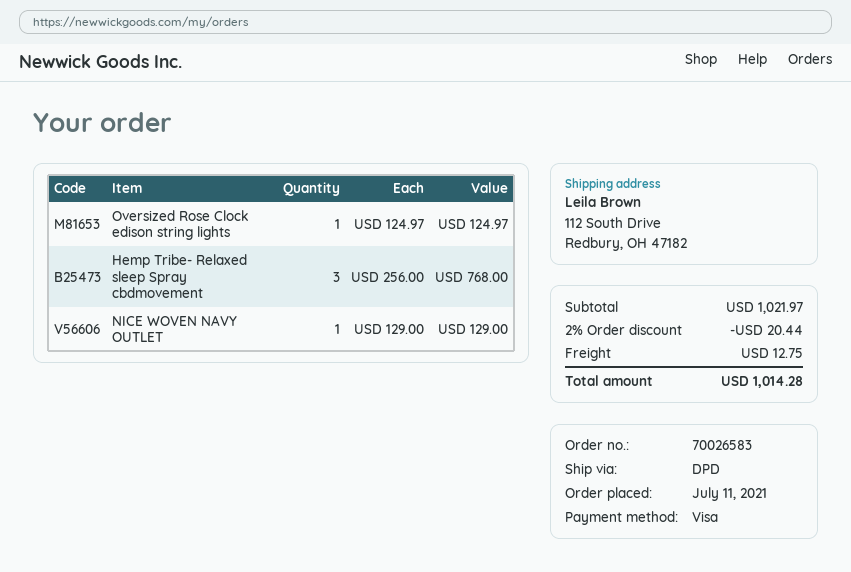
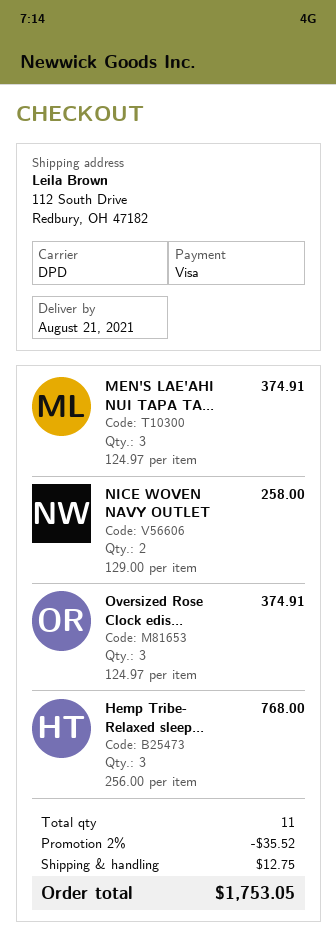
Oversized Rose Clock edison string lights: 1 x 124.97 = 124.97 -> 3 x 124.97 = 374.91
NICE WOVEN NAVY OUTLET: 1 x 129.00 = 129.00 -> 2 x 129.00 = 258.00
MEN'S LAE'AHI NUI TAPA TA...: none -> 3 x 124.97 = 374.91
discount: 2% = 20.44 -> 2% = 35.52
total: 1014.28 -> 1753.05

